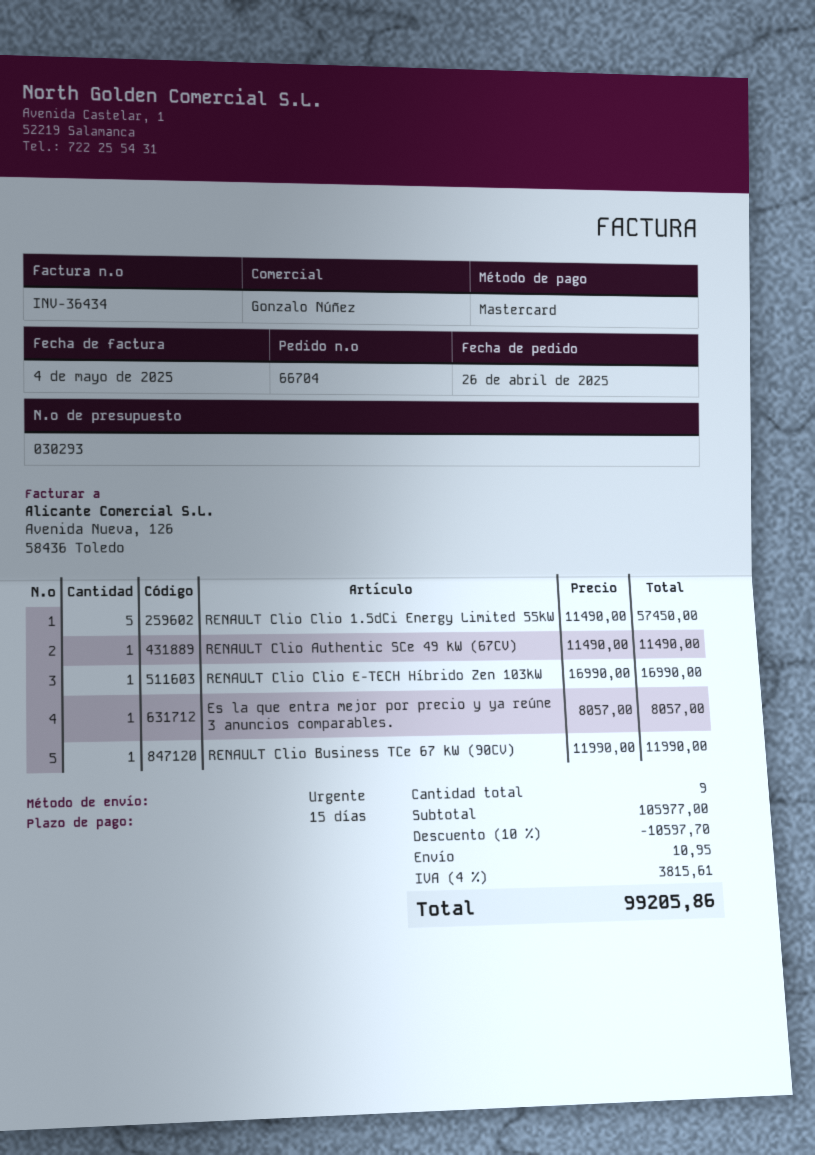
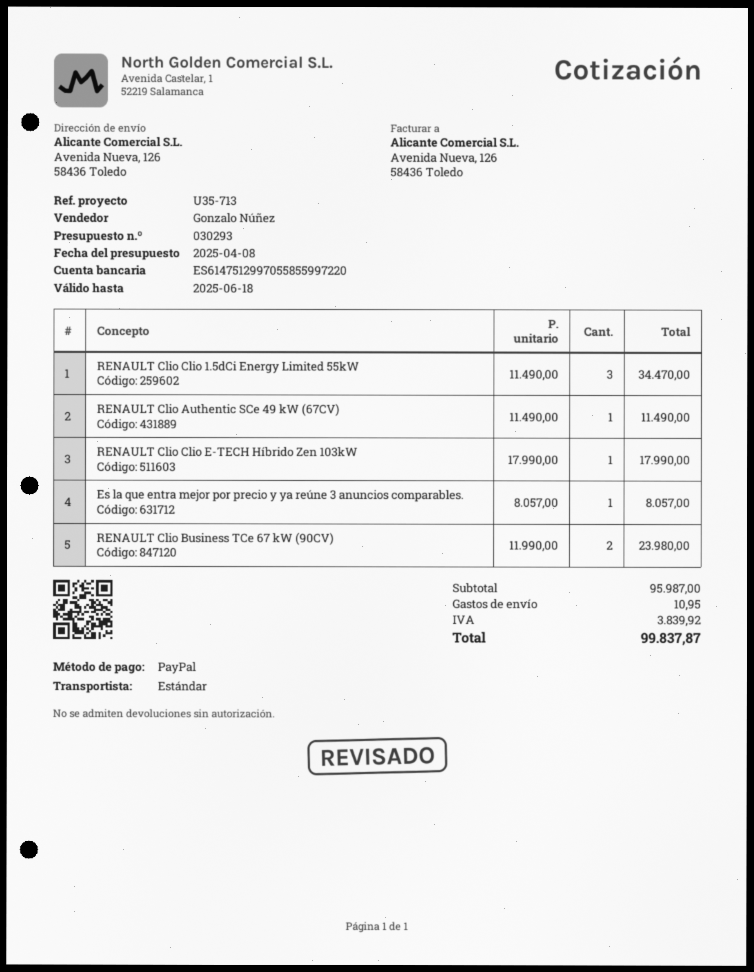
payment method: Mastercard -> PayPal
shipping method: express -> standard
RENAULT Clio Clio 1.5dCi Energy Limited 55kW: 5 x 11490.00 = 57450.00 -> 3 x 11490.00 = 34470.00
RENAULT Clio Clio E-TECH Híbrido Zen 103kW: 1 x 16990.00 = 16990.00 -> 1 x 17990.00 = 17990.00
RENAULT Clio Business TCe 67 kW (90CV): 1 x 11990.00 = 11990.00 -> 2 x 11990.00 = 23980.00
subtotal: 105977.00 -> 95987.00
discount: 10% = 10597.70 -> none
tax: 3815.61 -> 3839.92
total: 99205.86 -> 99837.87

